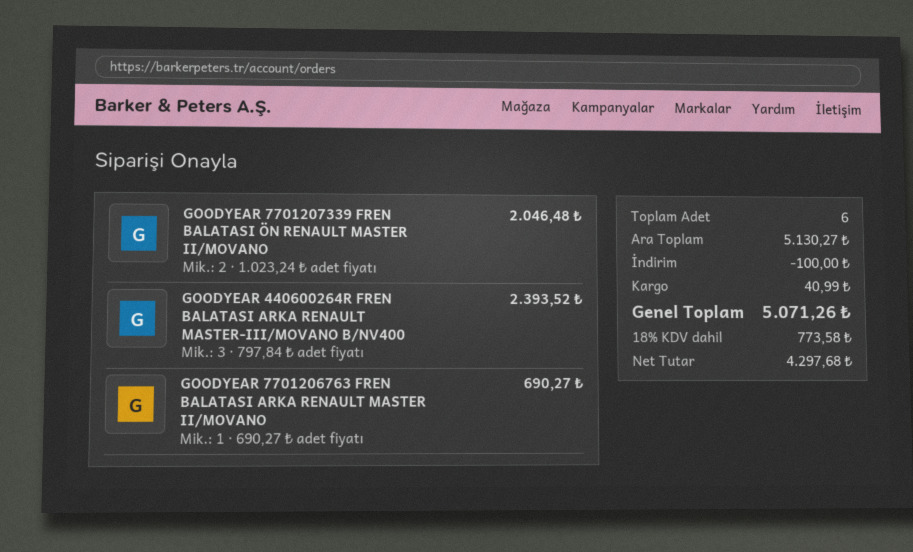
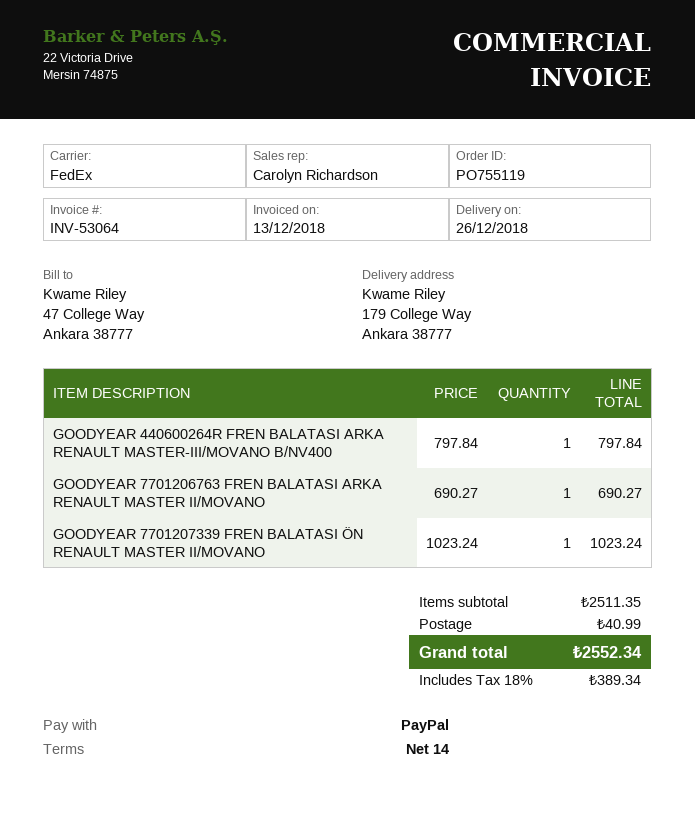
GOODYEAR 7701207339 FREN BALATASI ÖN RENAULT MASTER II/MOVANO: 2 x 1023.24 = 2046.48 -> 1 x 1023.24 = 1023.24
GOODYEAR 440600264R FREN BALATASI ARKA RENAULT MASTER-III/MOVANO B/NV400: 3 x 797.84 = 2393.52 -> 1 x 797.84 = 797.84
subtotal: 5130.27 -> 2511.35
discount: 100.00 -> none
tax: 18% = 773.58 -> 18% = 389.34
total: 5071.26 -> 2552.34

